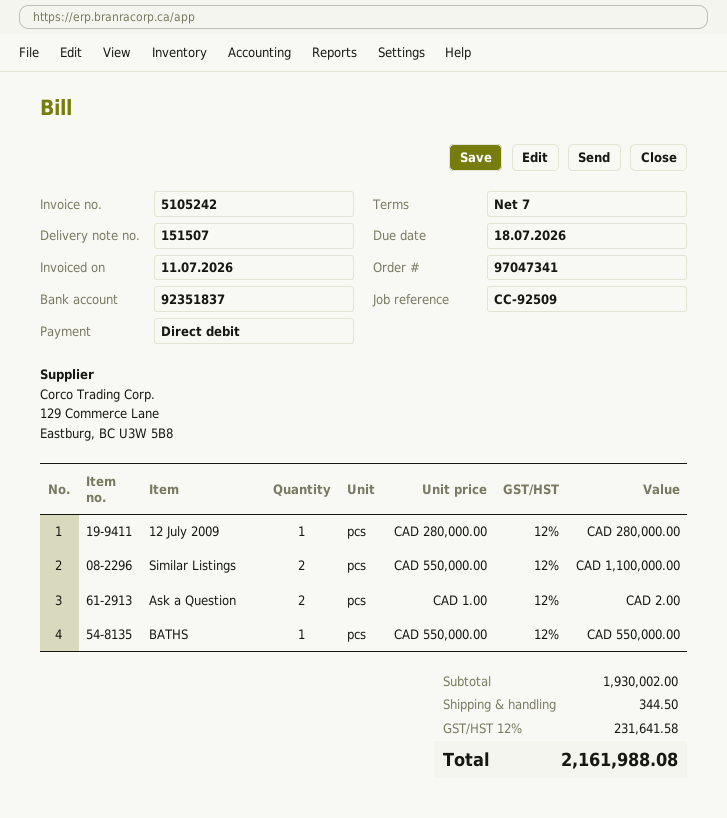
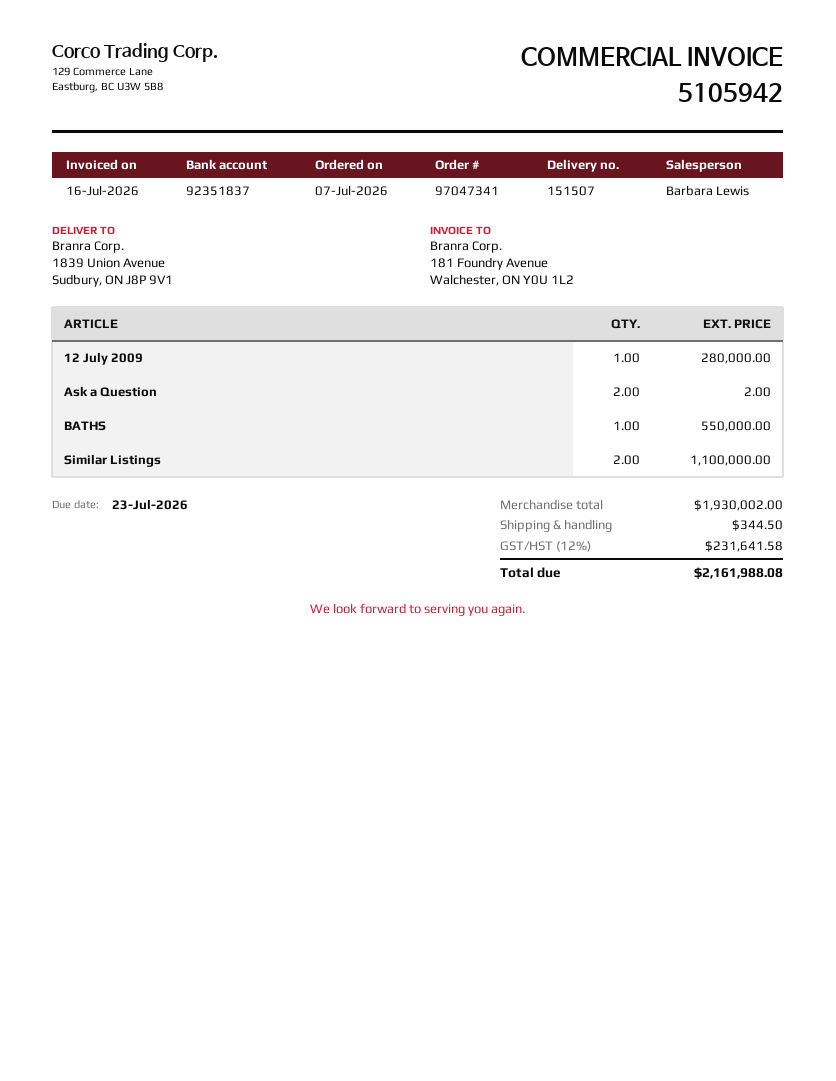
invoice number: 5105242 -> 5105942
invoice date: 2026-07-11 -> 2026-07-16
due date: 2026-07-18 -> 2026-07-23

